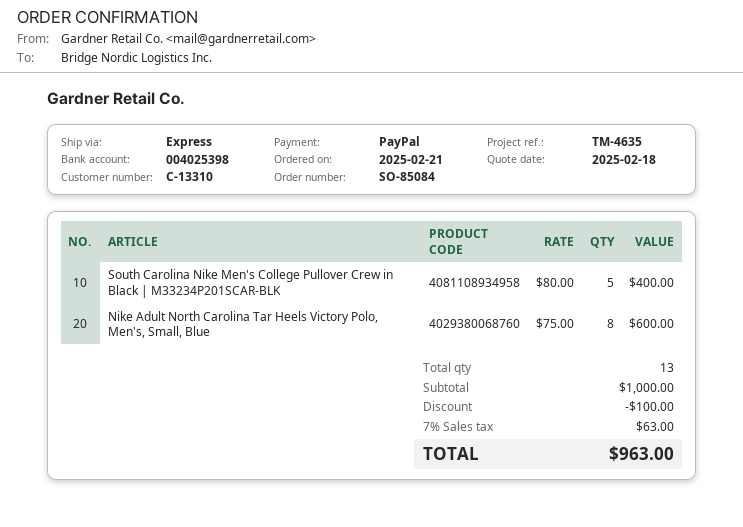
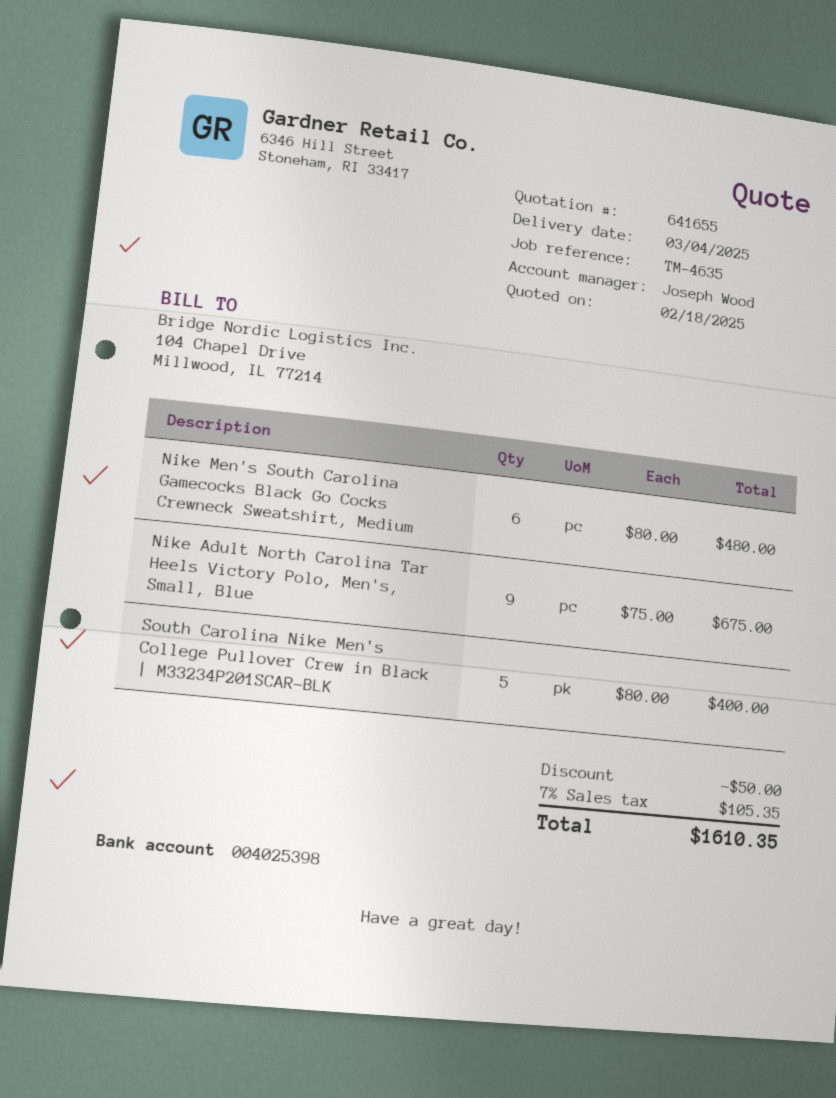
Nike Adult North Carolina Tar Heels Victory Polo, Men's, Small, Blue: 8 x 75.00 = 600.00 -> 9 x 75.00 = 675.00
Nike Men's South Carolina Gamecocks Black Go Cocks Crewneck Sweatshirt, Medium: none -> 6 x 80.00 = 480.00
discount: 100.00 -> 50.00
tax: 7% = 63.00 -> 7% = 105.35
total: 963.00 -> 1610.35

